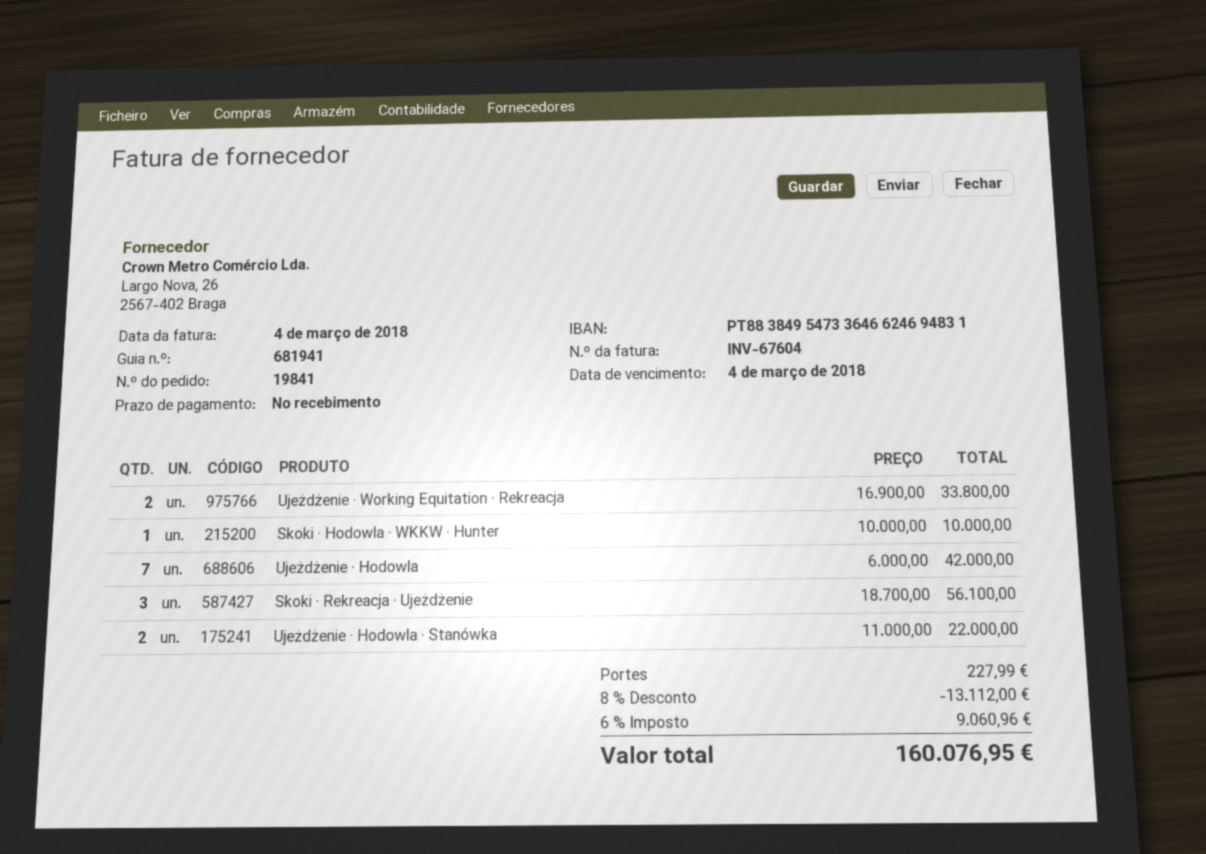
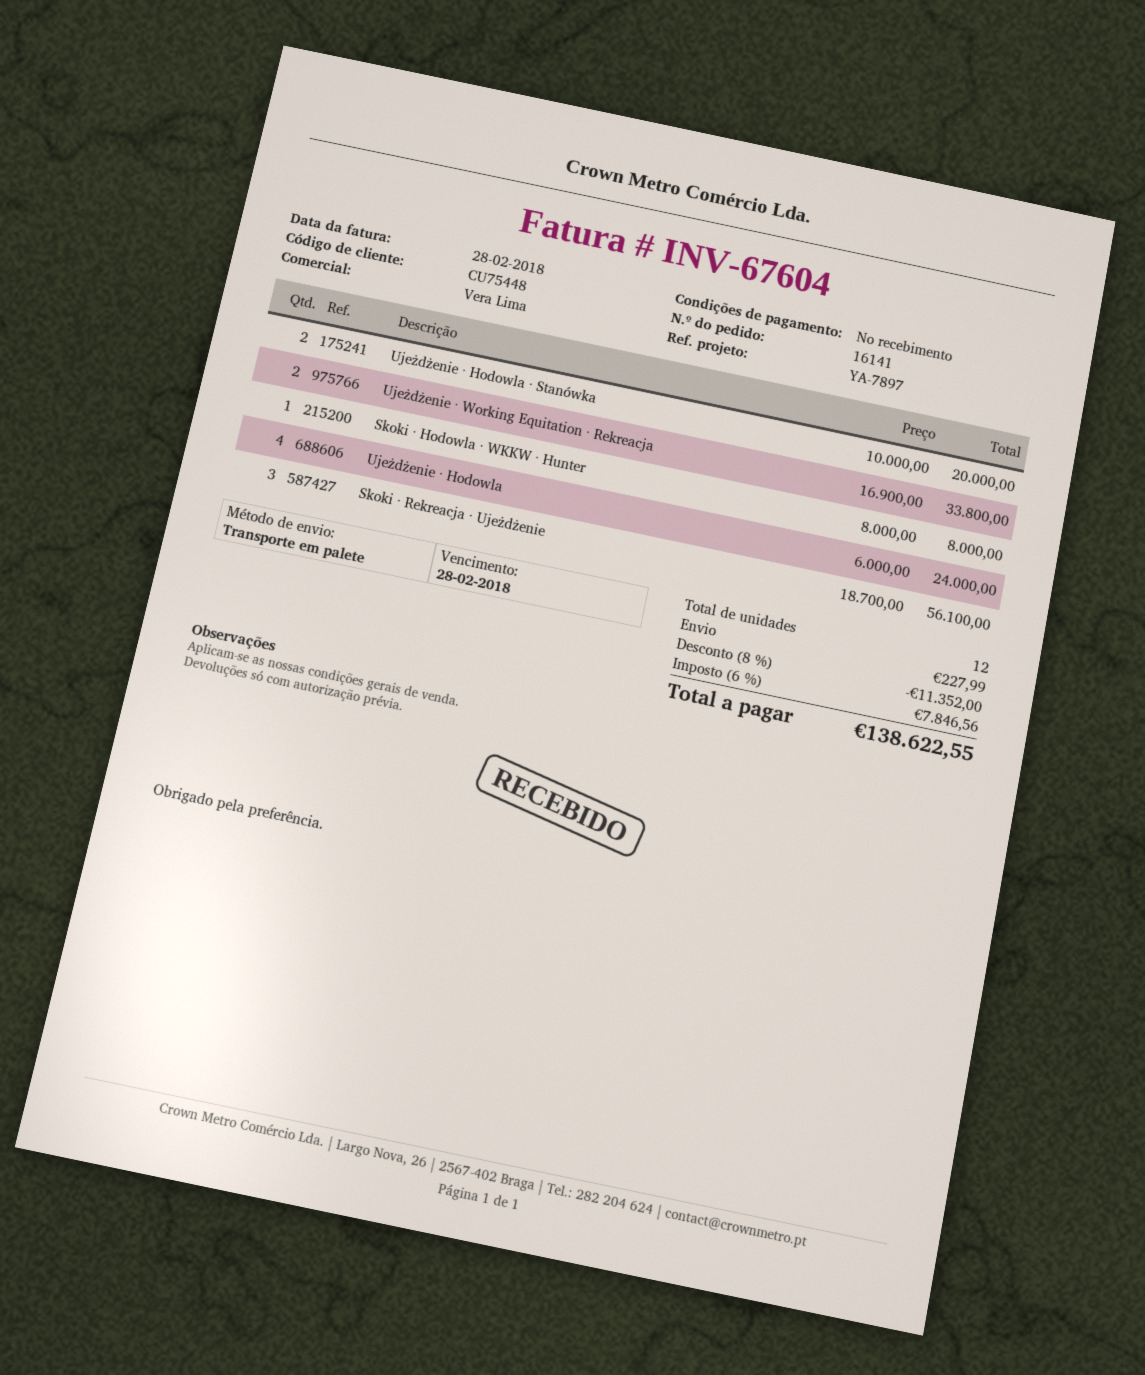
order number: 19841 -> 16141
invoice date: 2018-03-04 -> 2018-02-28
due date: 2018-03-04 -> 2018-02-28
Skoki · Hodowla · WKKW · Hunter: 1 x 10000.00 = 10000.00 -> 1 x 8000.00 = 8000.00
Ujeżdżenie · Hodowla: 7 x 6000.00 = 42000.00 -> 4 x 6000.00 = 24000.00
Ujeżdżenie · Hodowla · Stanówka: 2 x 11000.00 = 22000.00 -> 2 x 10000.00 = 20000.00
discount: 8% = 13112.00 -> 8% = 11352.00
tax: 6% = 9060.96 -> 6% = 7846.56
total: 160076.95 -> 138622.55

